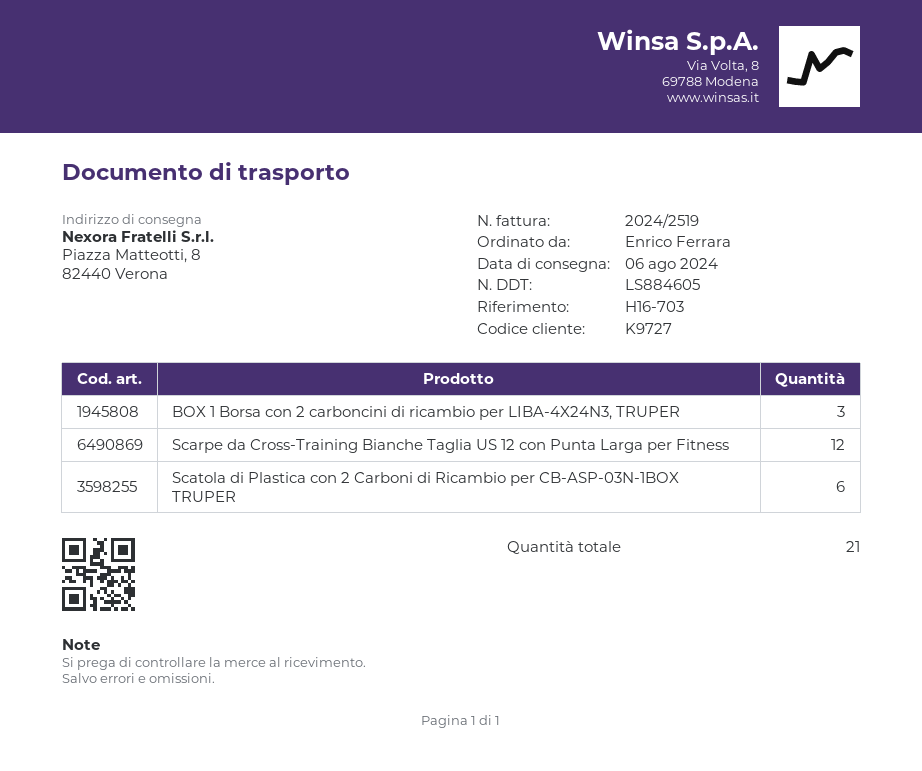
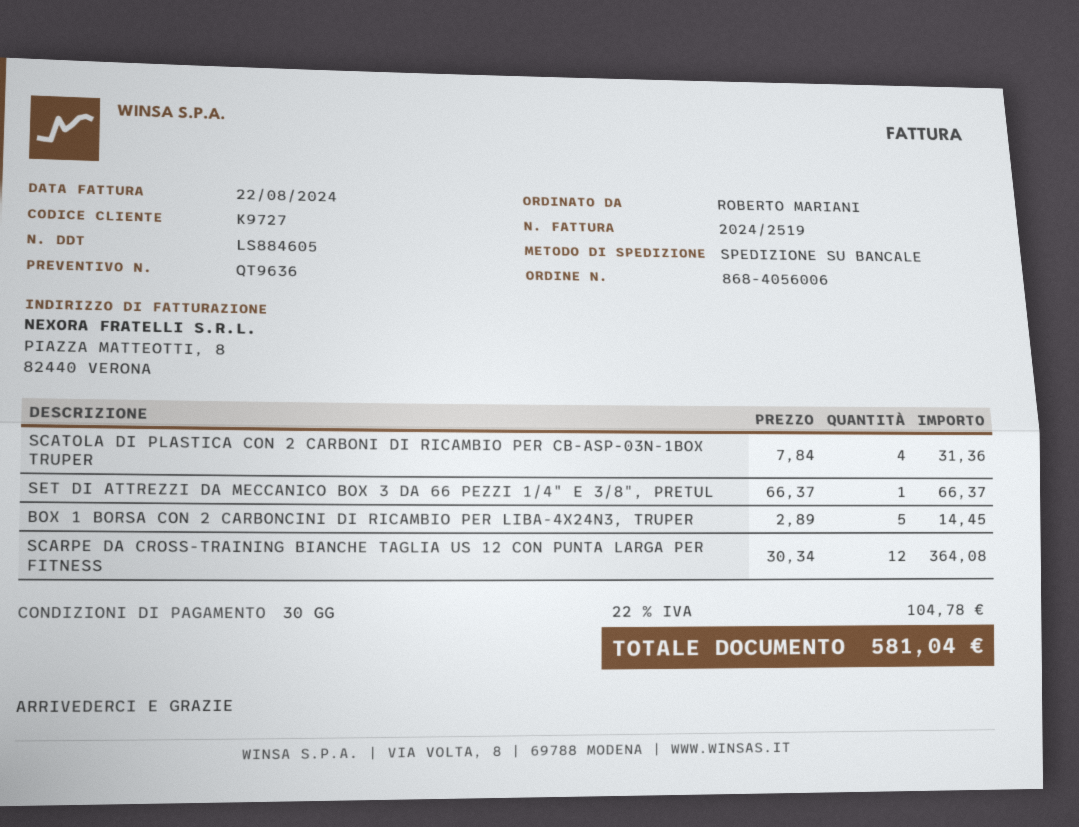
ordered by: Enrico Ferrara -> ROBERTO MARIANI
BOX 1 Borsa con 2 carboncini di ricambio per LIBA-4X24N3, TRUPER: 3 -> 5
Scatola di Plastica con 2 Carboni di Ricambio per CB-ASP-03N-1BOX TRUPER: 6 -> 4
SET DI ATTREZZI DA MECCANICO BOX 3 DA 66 PEZZI 1/4" E 3/8", PRETUL: none -> 1

